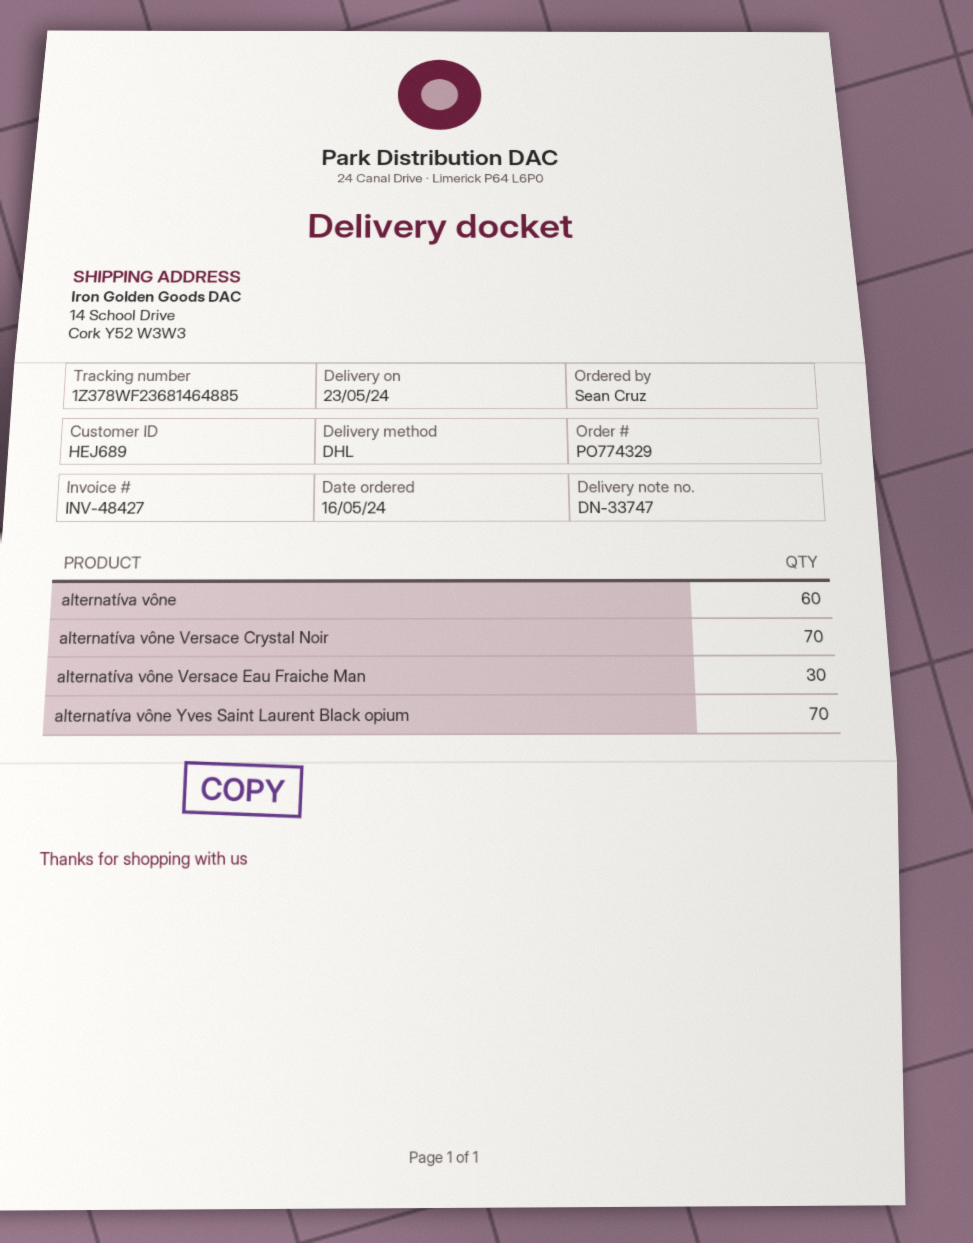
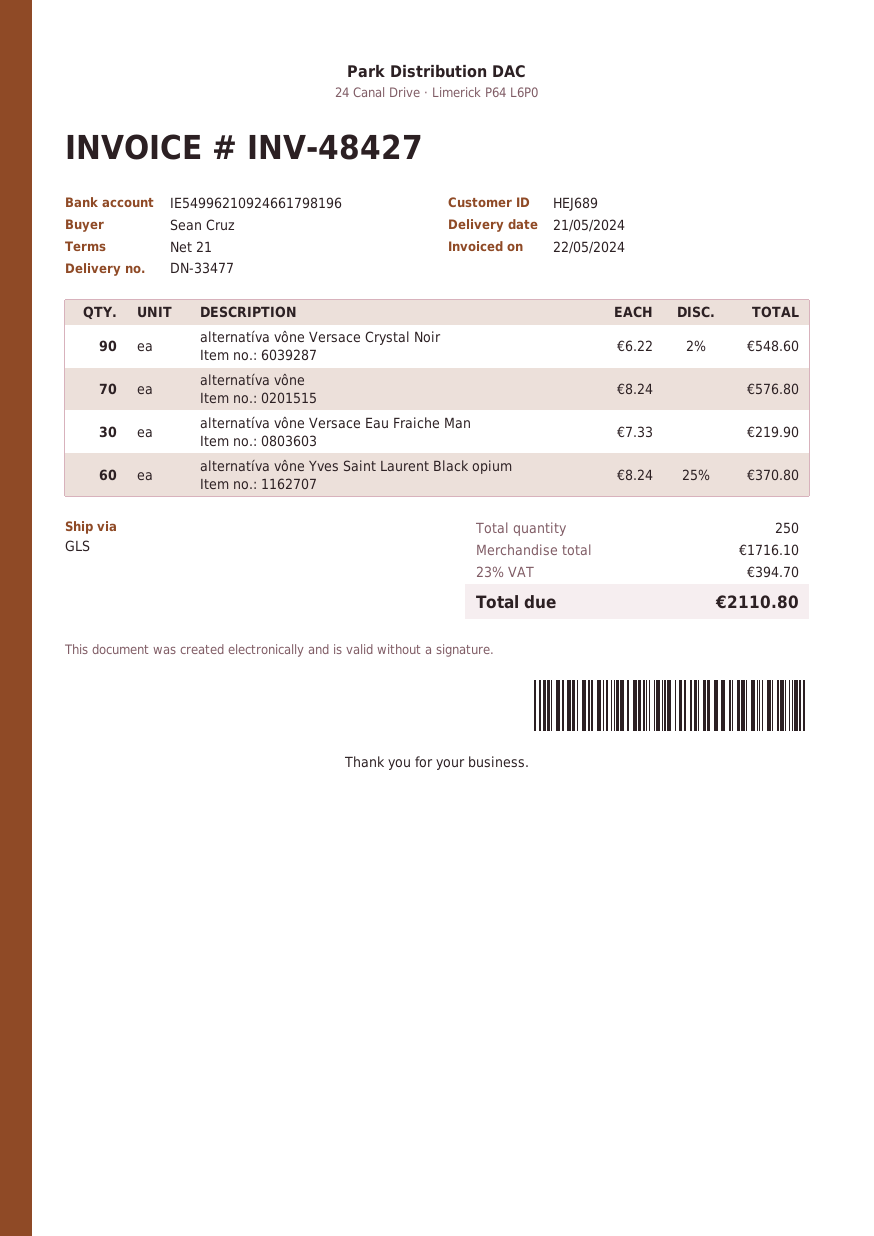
delivery note number: DN-33747 -> DN-33477
delivery date: 2024-05-23 -> 2024-05-21
shipping method: DHL -> GLS
alternatíva vône: 60 -> 70
alternatíva vône Versace Crystal Noir: 70 -> 90
alternatíva vône Yves Saint Laurent Black opium: 70 -> 60

